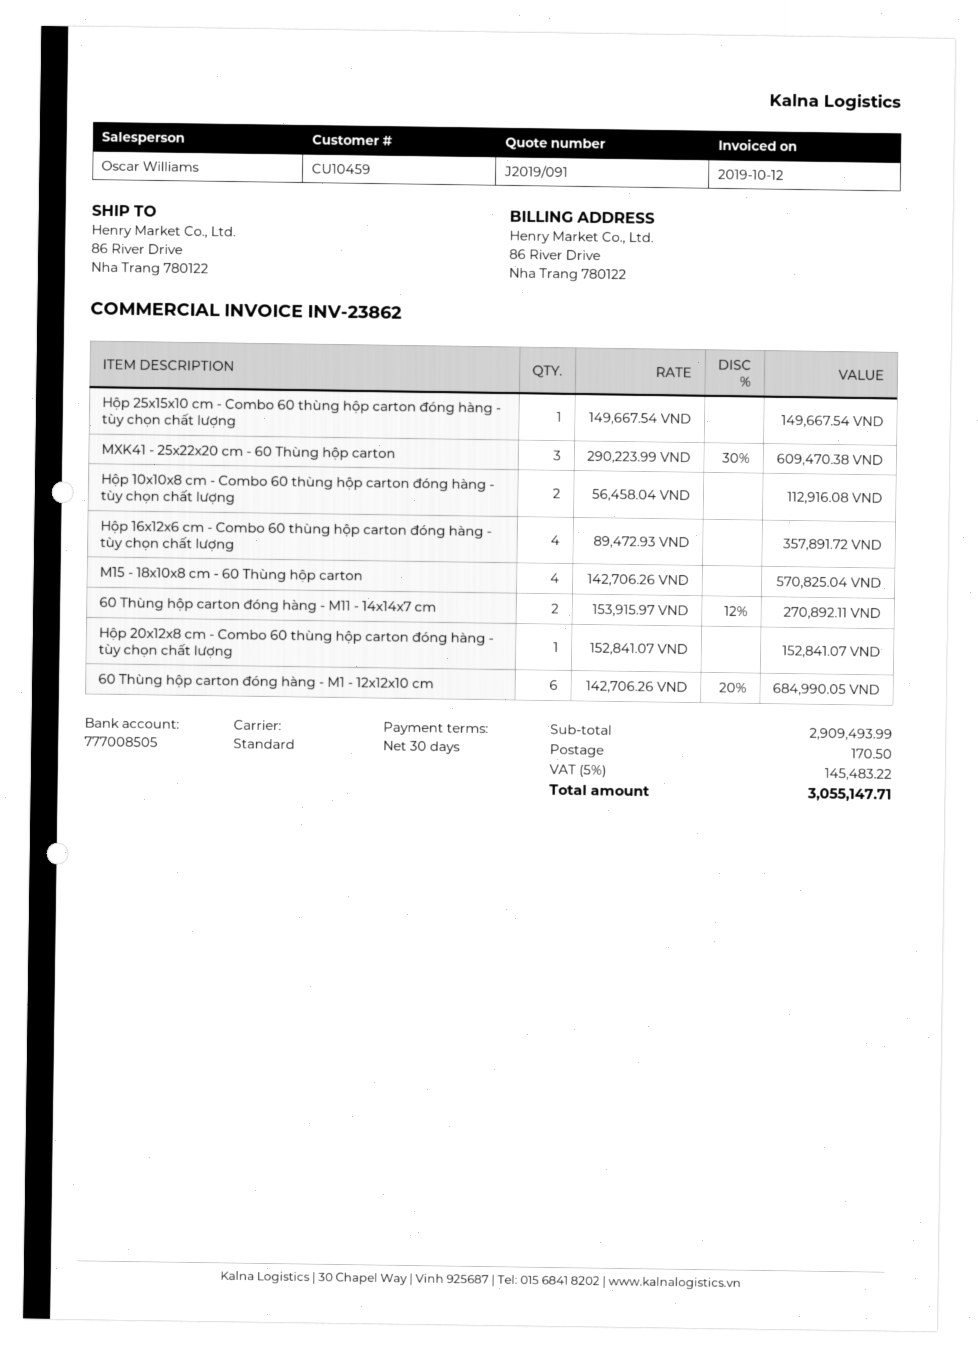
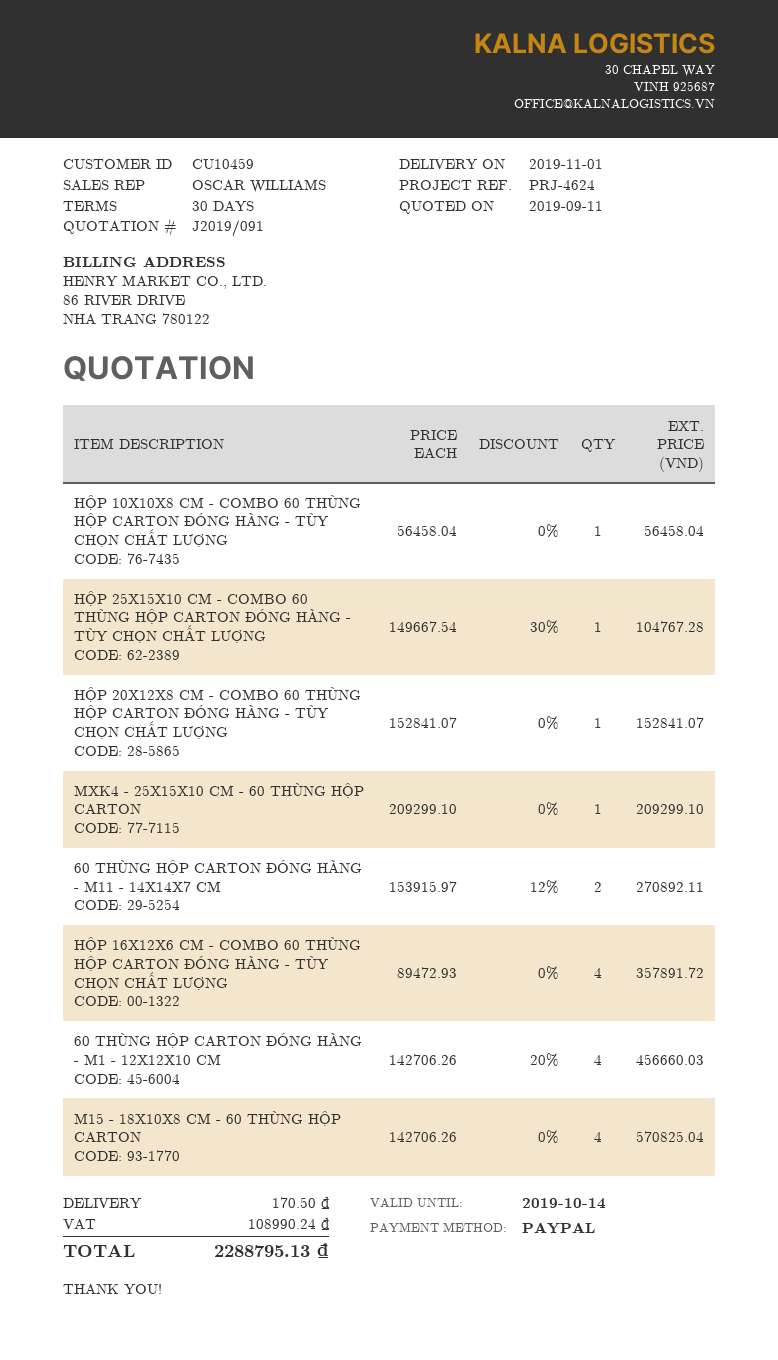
Hộp 25x15x10 cm - Combo 60 thùng hộp carton đóng hàng - tùy chọn chất lượng: 1 x 149667.54 = 149667.54 -> 1 x 149667.54 - 30% = 104767.28
MXK41 - 25x22x20 cm - 60 Thùng hộp carton: 3 x 290223.99 - 30% = 609470.38 -> none
Hộp 10x10x8 cm - Combo 60 thùng hộp carton đóng hàng - tùy chọn chất lượng: 2 x 56458.04 = 112916.08 -> 1 x 56458.04 = 56458.04
60 Thùng hộp carton đóng hàng - M1 - 12x12x10 cm: 6 x 142706.26 - 20% = 684990.05 -> 4 x 142706.26 - 20% = 456660.03
MXK4 - 25X15X10 CM - 60 THÙNG HỘP CARTON: none -> 1 x 209299.10 = 209299.10
tax: 145483.22 -> 108990.24
total: 3055147.71 -> 2288795.13

